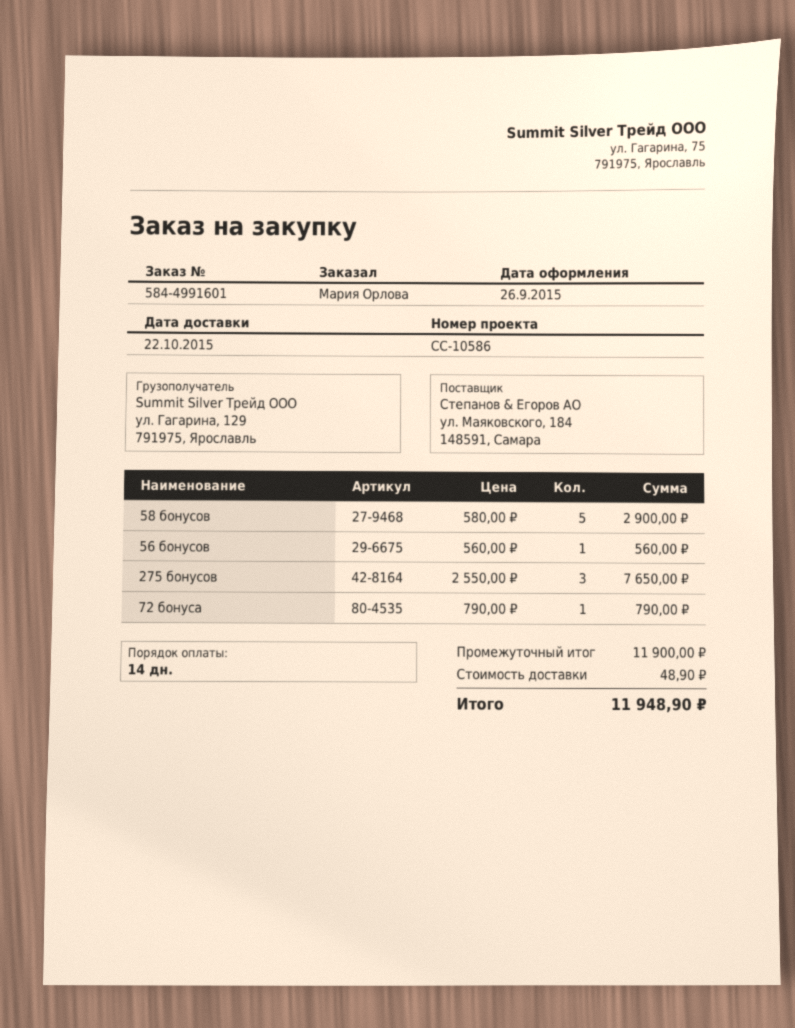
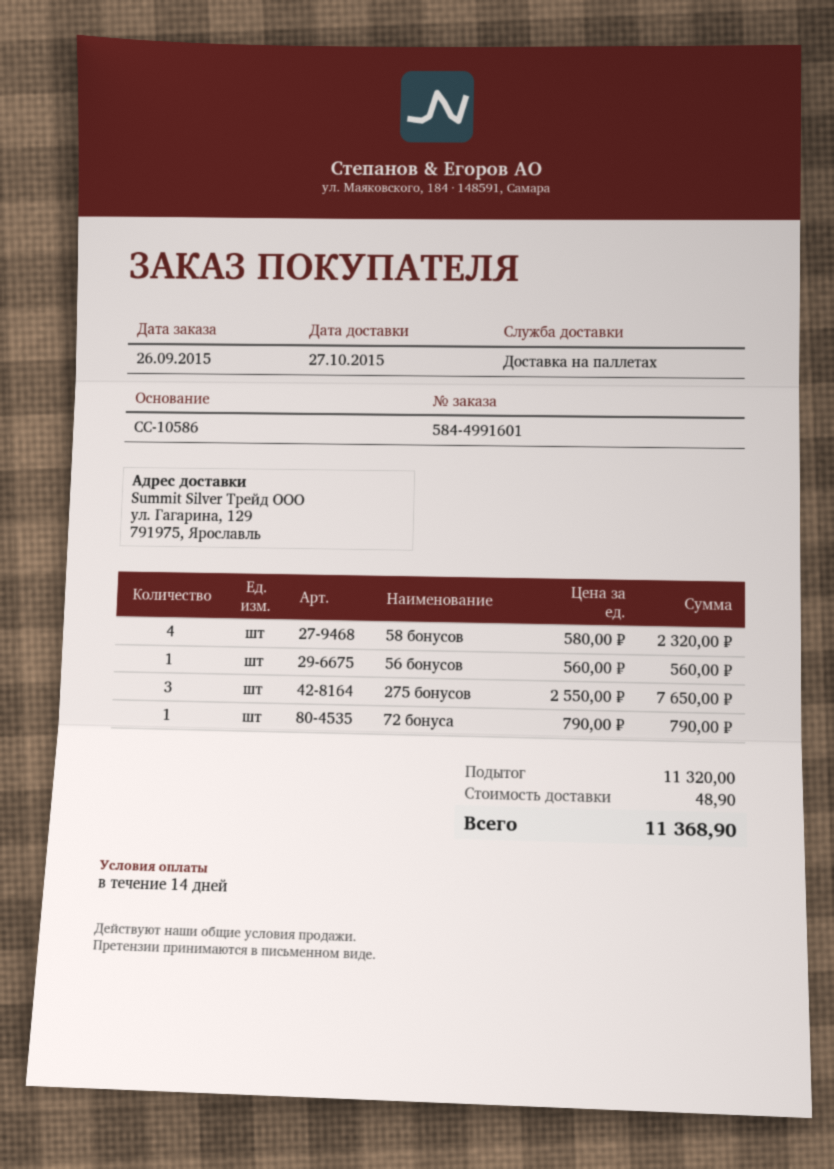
delivery date: 2015-10-22 -> 2015-10-27
58 бонусов: 5 x 580.00 = 2900.00 -> 4 x 580.00 = 2320.00
subtotal: 11900.00 -> 11320.00
total: 11948.90 -> 11368.90

